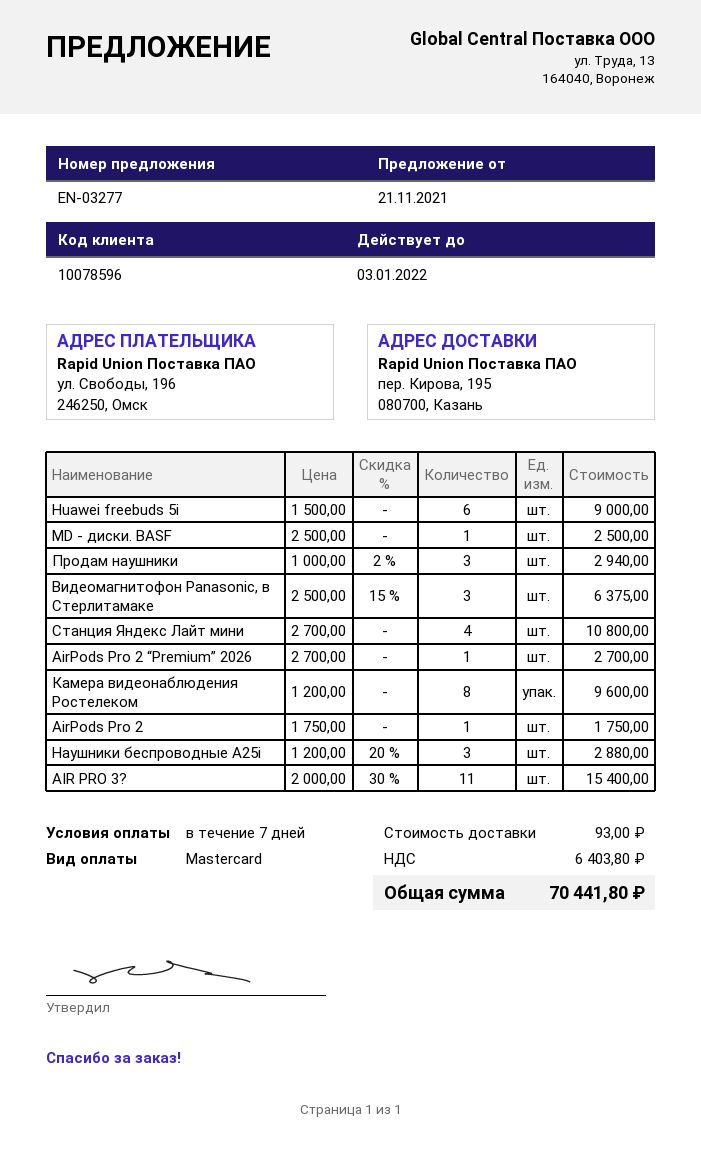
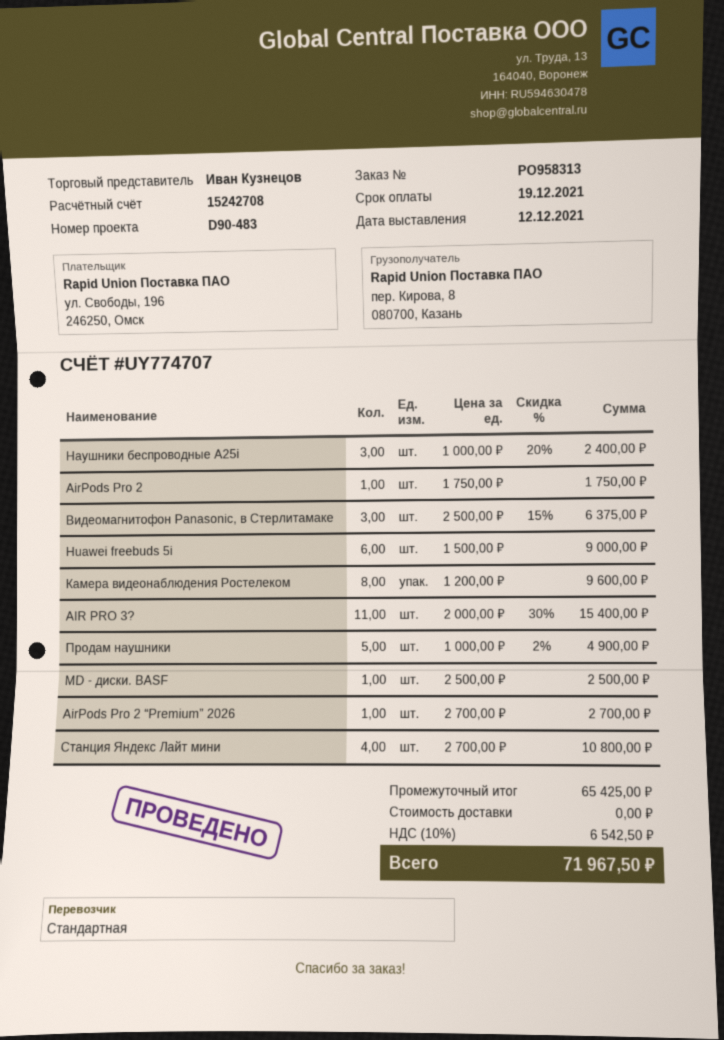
ship to: пер. Кирова, 195, 080700, Казань -> пер. Кирова, 8, 080700, Казань
Продам наушники: 3 x 1000.00 - 2% = 2940.00 -> 5 x 1000.00 - 2% = 4900.00
Наушники беспроводные A25i: 3 x 1200.00 - 20% = 2880.00 -> 3 x 1000.00 - 20% = 2400.00
shipping: 93.00 -> 0.00
tax: 6403.80 -> 6542.50
total: 70441.80 -> 71967.50

